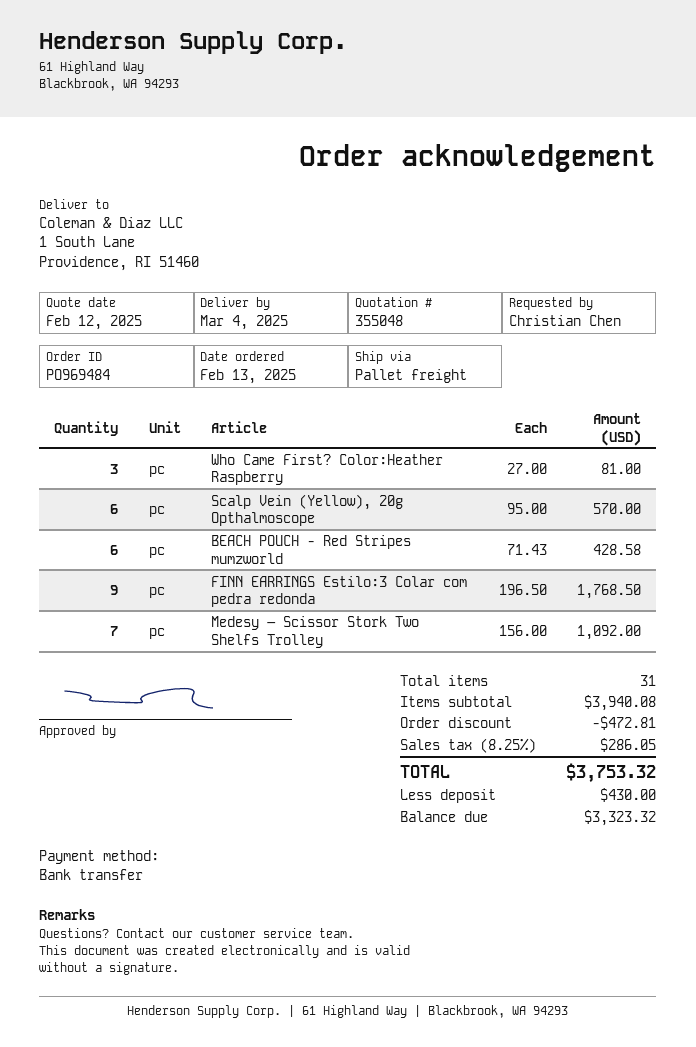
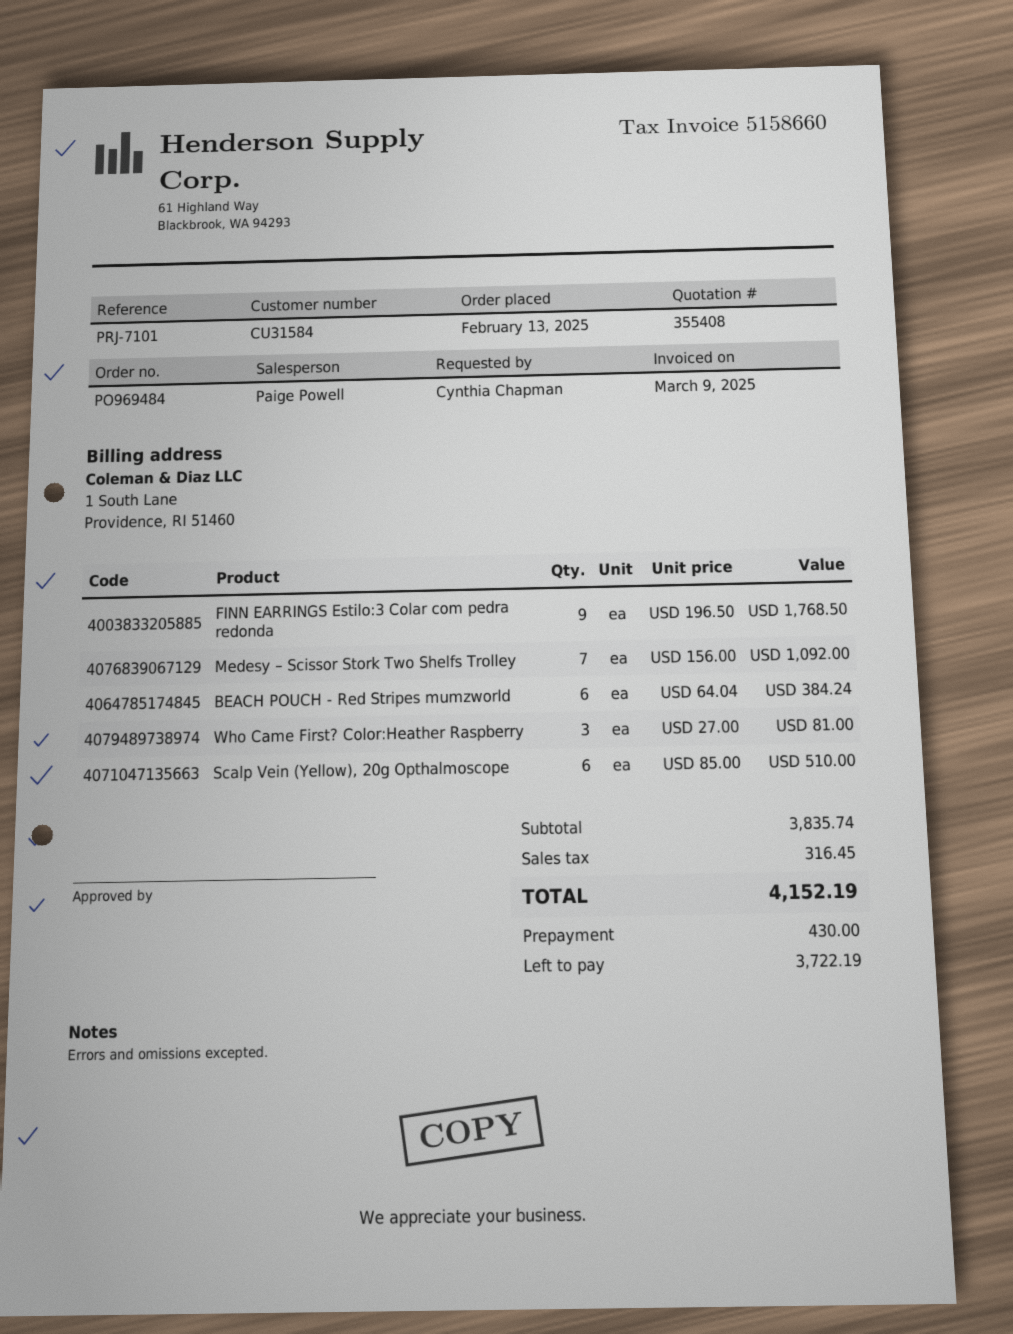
quote number: 355048 -> 355408
ordered by: Christian Chen -> Cynthia Chapman
Scalp Vein (Yellow), 20g Opthalmoscope: 6 x 95.00 = 570.00 -> 6 x 85.00 = 510.00
BEACH POUCH - Red Stripes mumzworld: 6 x 71.43 = 428.58 -> 6 x 64.04 = 384.24
subtotal: 3940.08 -> 3835.74
discount: 472.81 -> none
tax: 286.05 -> 316.45
total: 3753.32 -> 4152.19
balance: 3323.32 -> 3722.19

